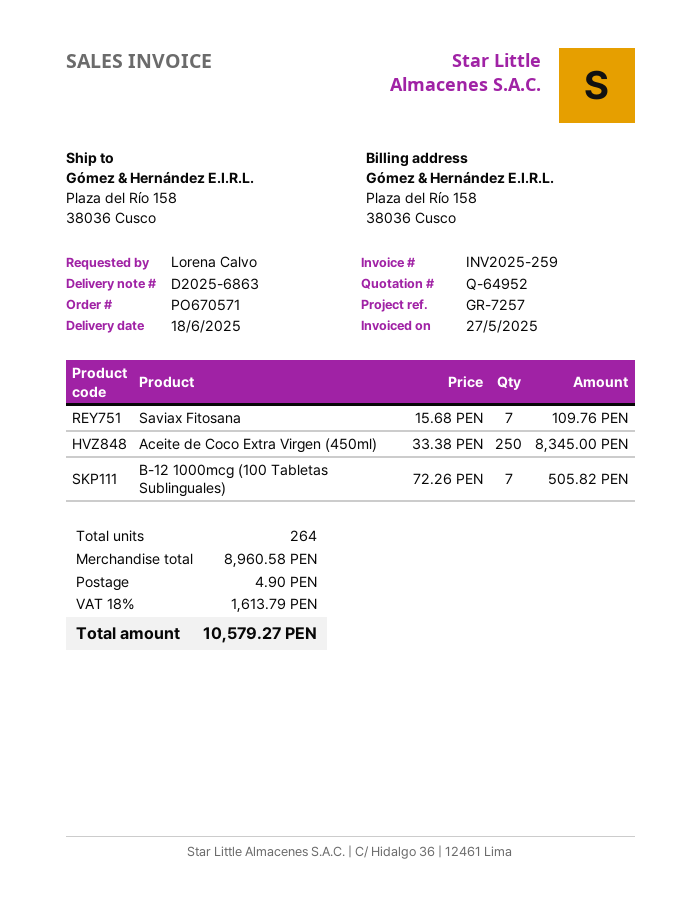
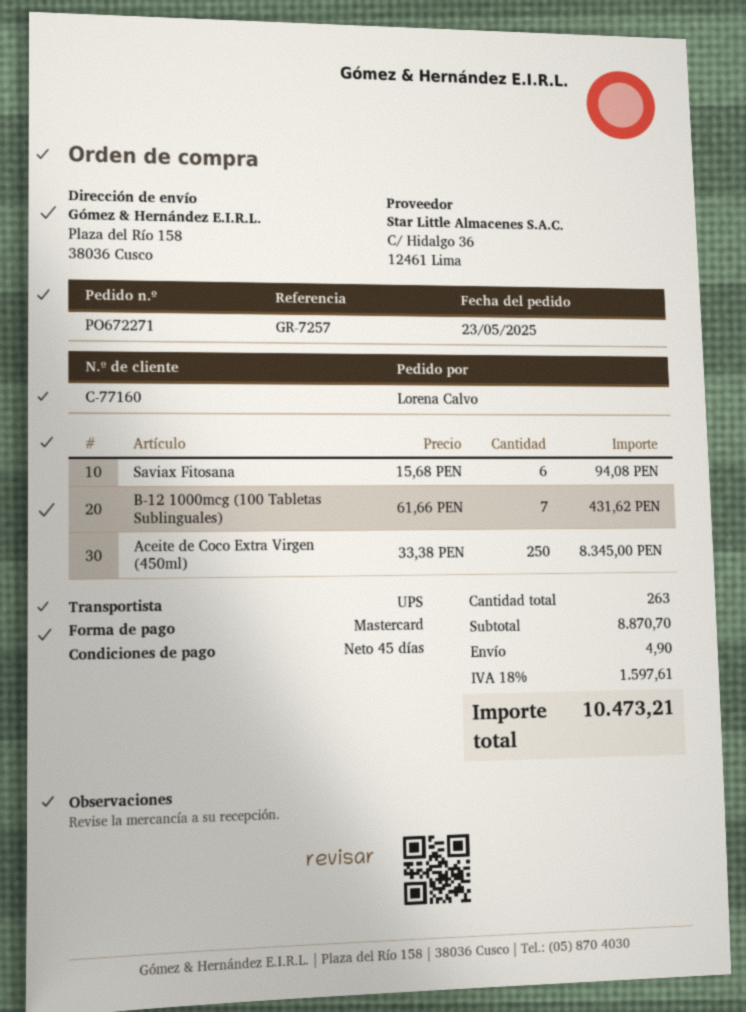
order number: PO670571 -> PO672271
Saviax Fitosana: 7 x 15.68 = 109.76 -> 6 x 15.68 = 94.08
B-12 1000mcg (100 Tabletas Sublinguales): 7 x 72.26 = 505.82 -> 7 x 61.66 = 431.62
total quantity: 264 -> 263
subtotal: 8960.58 -> 8870.70
tax: 18% = 1613.79 -> 18% = 1597.61
total: 10579.27 -> 10473.21

